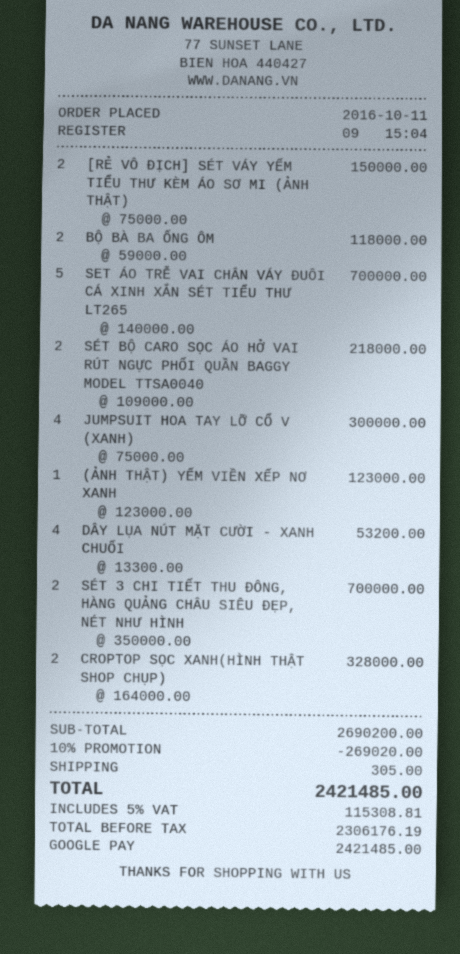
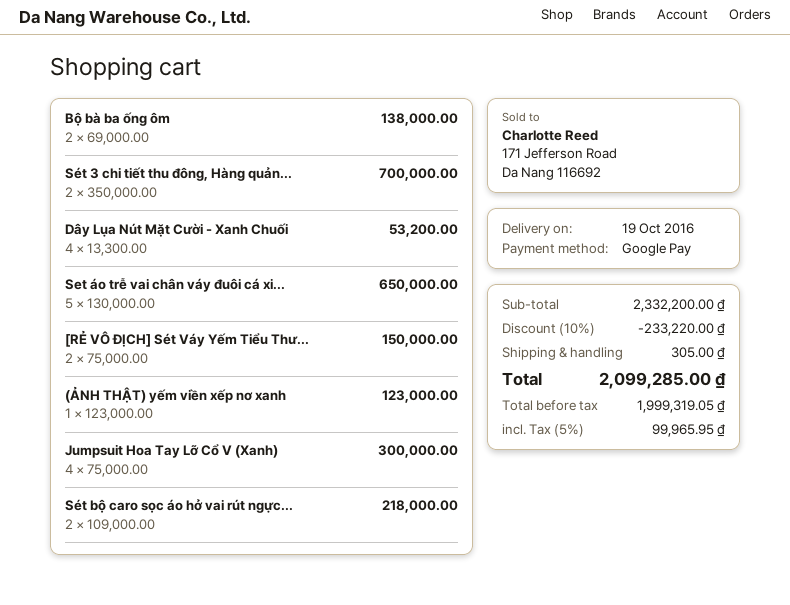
BỘ BÀ BA ỐNG ÔM: 2 x 59000.00 = 118000.00 -> 2 x 69000.00 = 138000.00
SET ÁO TRỄ VAI CHÂN VÁY ĐUÔI CÁ XINH XẮN SÉT TIỂU THƯ LT265: 5 x 140000.00 = 700000.00 -> 5 x 130000.00 = 650000.00
CROPTOP SỌC XANH(HÌNH THẬT SHOP CHỤP): 2 x 164000.00 = 328000.00 -> none
subtotal: 2690200.00 -> 2332200.00
discount: 10% = 269020.00 -> 10% = 233220.00
net: 2306176.19 -> 1999319.05
tax: 5% = 115308.81 -> 5% = 99965.95
total: 2421485.00 -> 2099285.00

